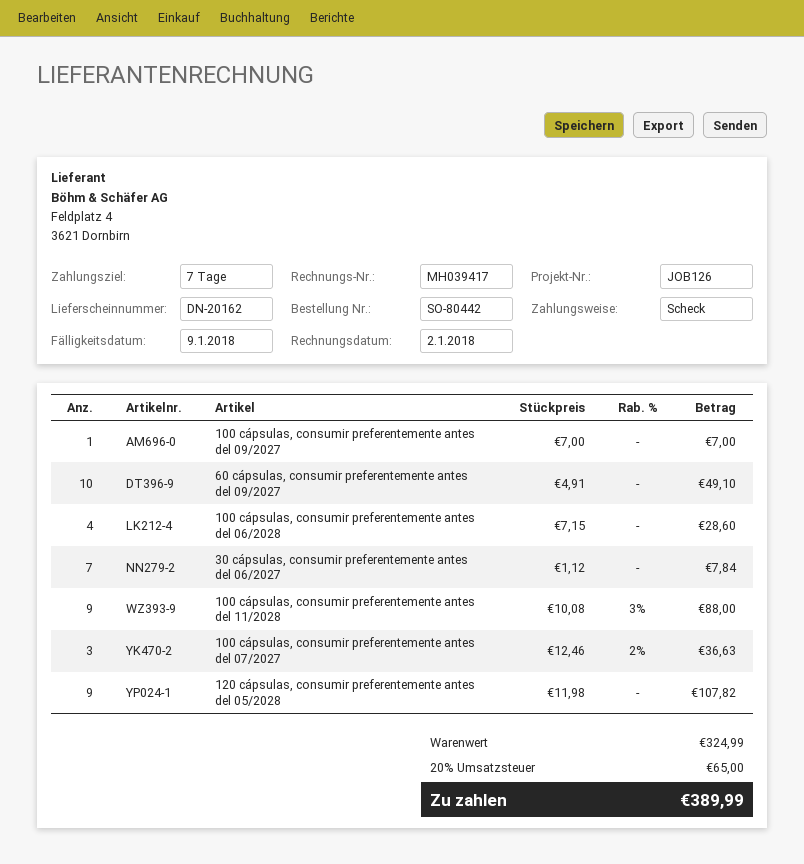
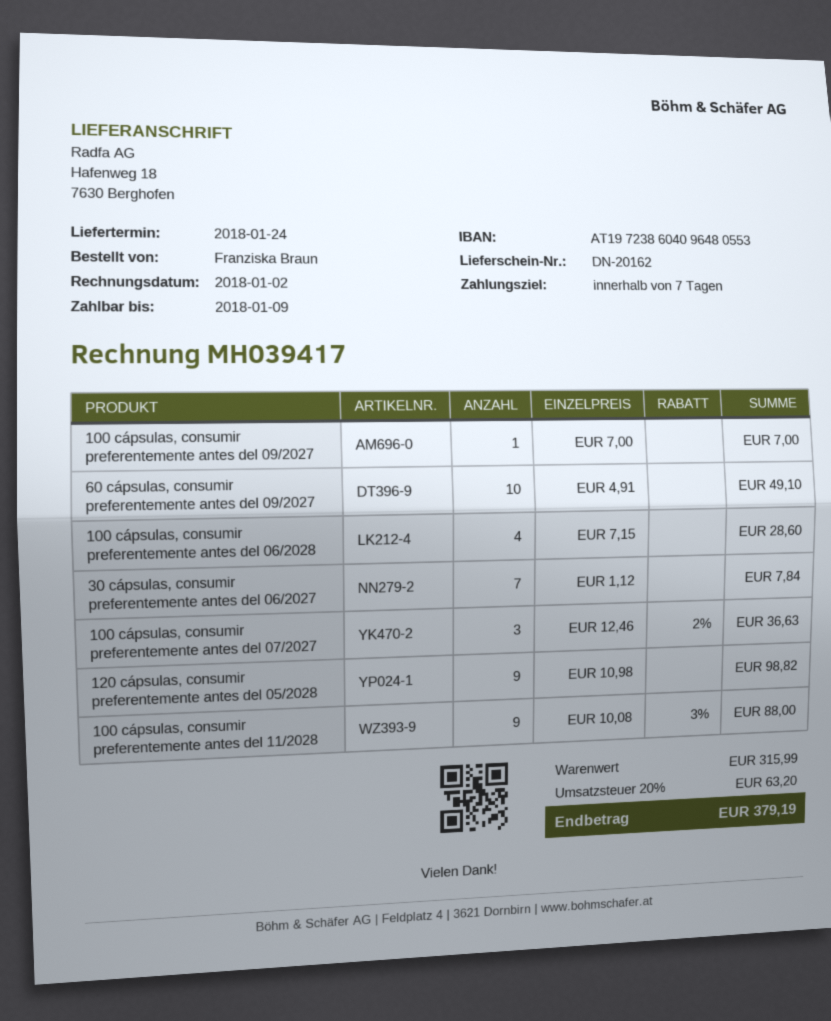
120 cápsulas, consumir preferentemente antes del 05/2028: 9 x 11.98 = 107.82 -> 9 x 10.98 = 98.82
subtotal: 324.99 -> 315.99
tax: 20% = 65.00 -> 20% = 63.20
total: 389.99 -> 379.19

